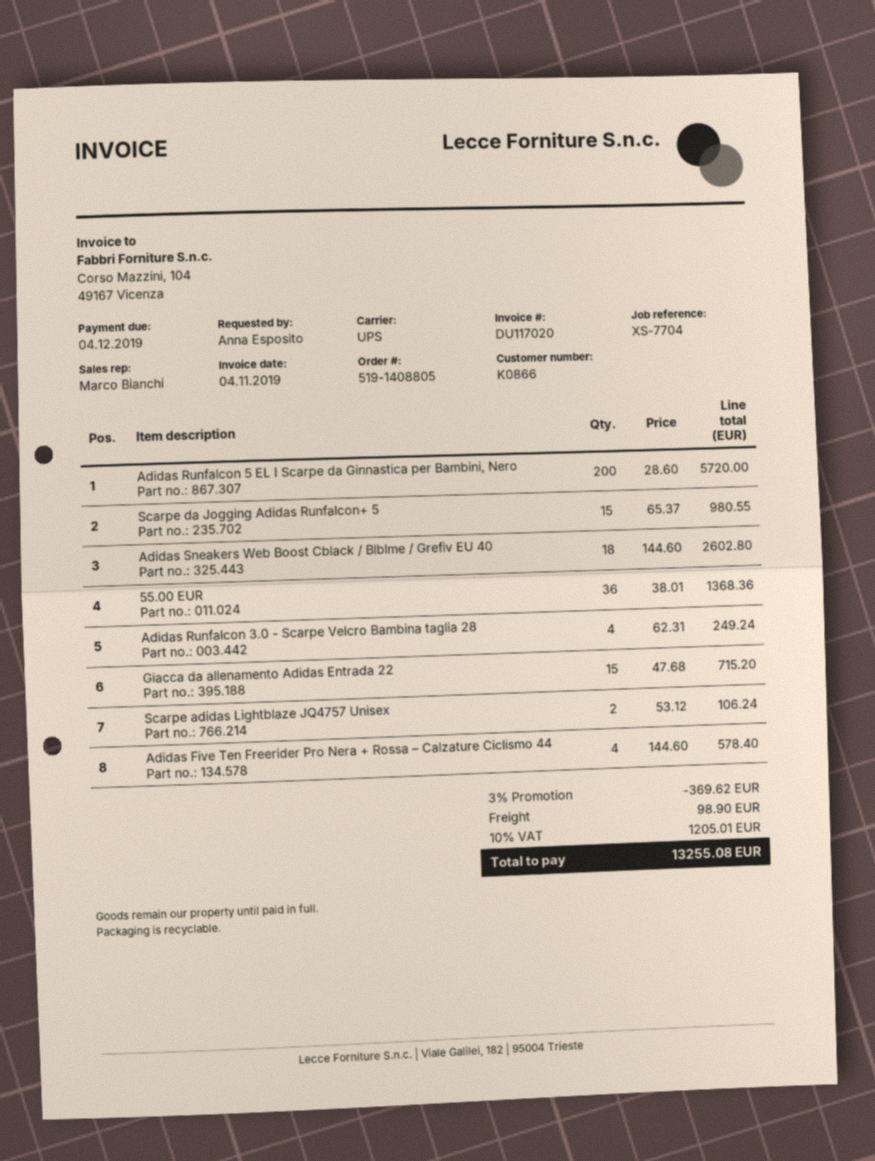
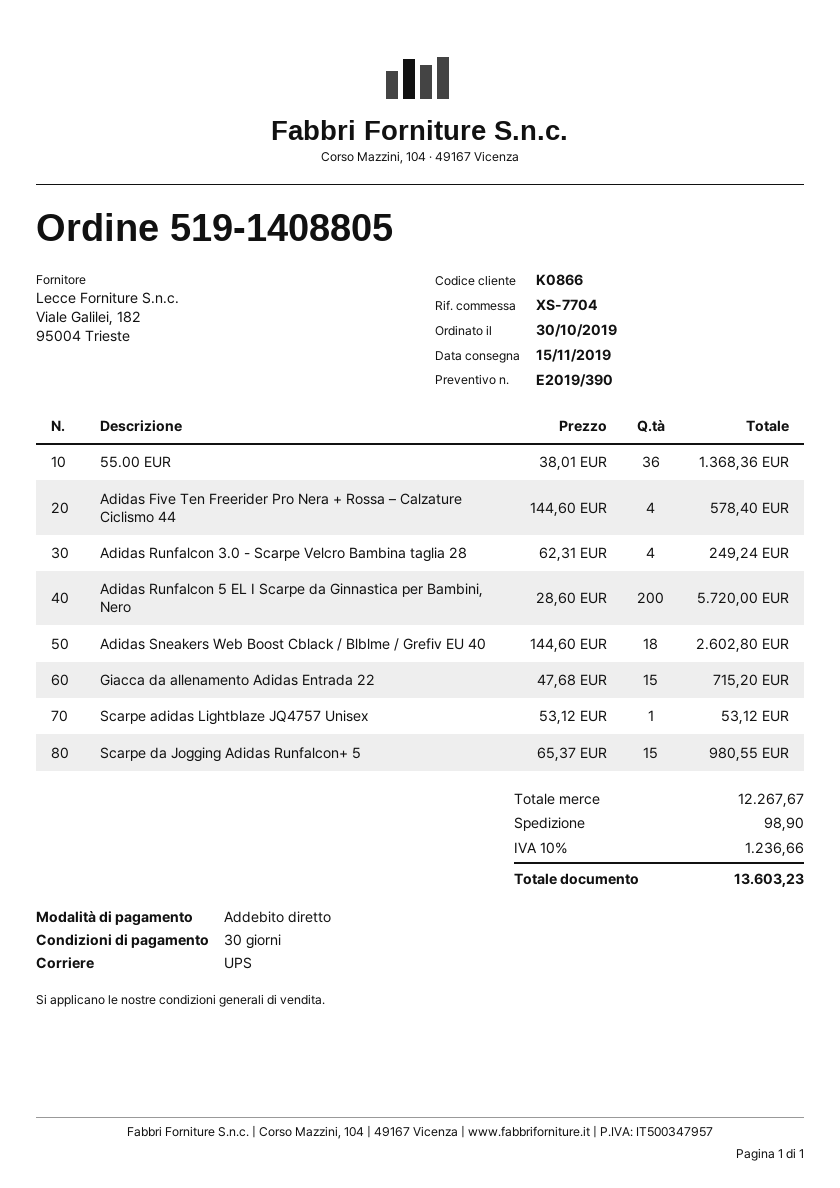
Scarpe adidas Lightblaze JQ4757 Unisex: 2 x 53.12 = 106.24 -> 1 x 53.12 = 53.12
discount: 3% = 369.62 -> none
tax: 10% = 1205.01 -> 10% = 1236.66
total: 13255.08 -> 13603.23

